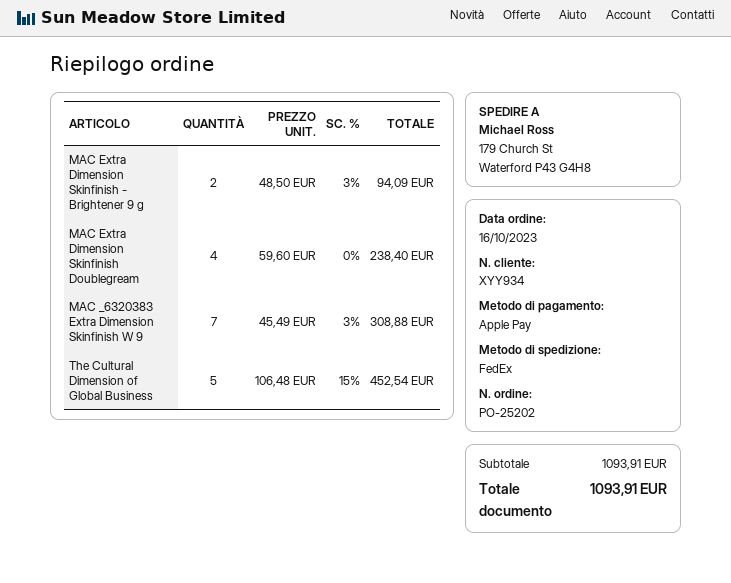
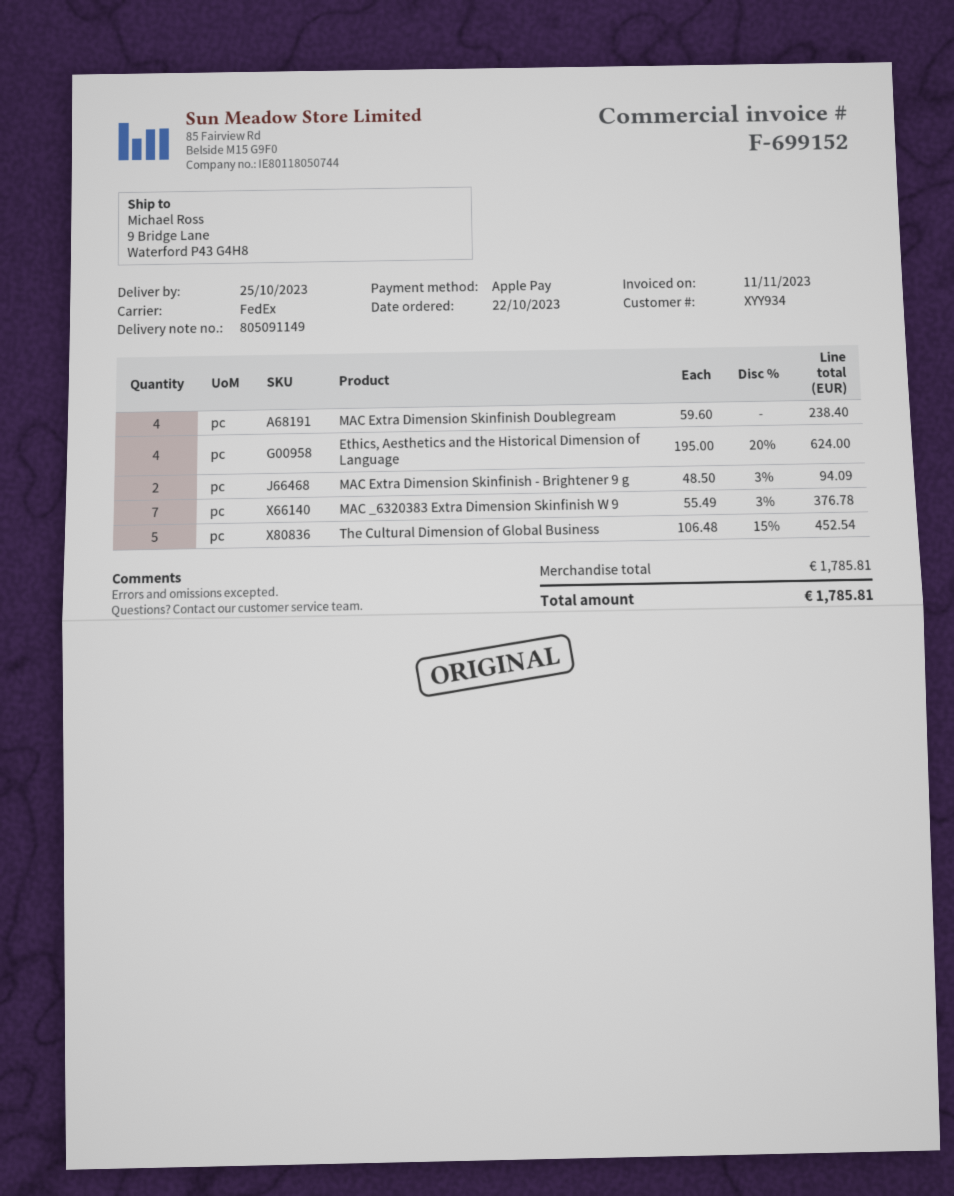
order date: 2023-10-16 -> 2023-10-22
ship to: 179 Church St, Waterford P43 G4H8 -> 9 Bridge Lane, Waterford P43 G4H8
MAC _6320383 Extra Dimension Skinfinish W 9: 7 x 45.49 - 3% = 308.88 -> 7 x 55.49 - 3% = 376.78
Ethics, Aesthetics and the Historical Dimension of Language: none -> 4 x 195.00 - 20% = 624.00
subtotal: 1093.91 -> 1785.81
total: 1093.91 -> 1785.81

